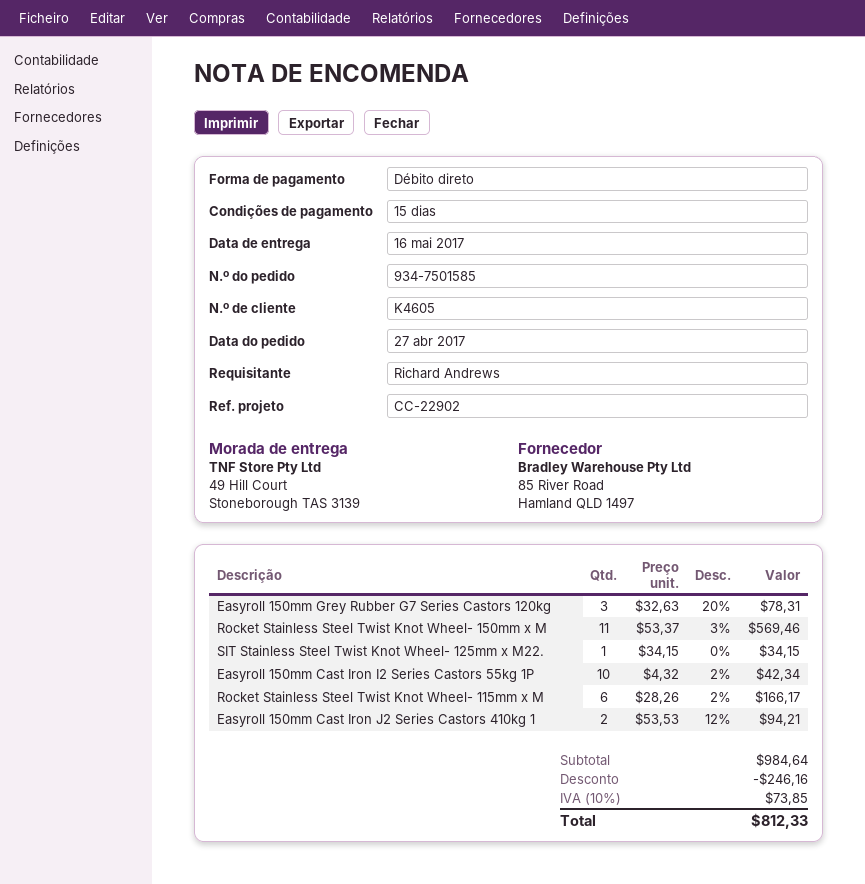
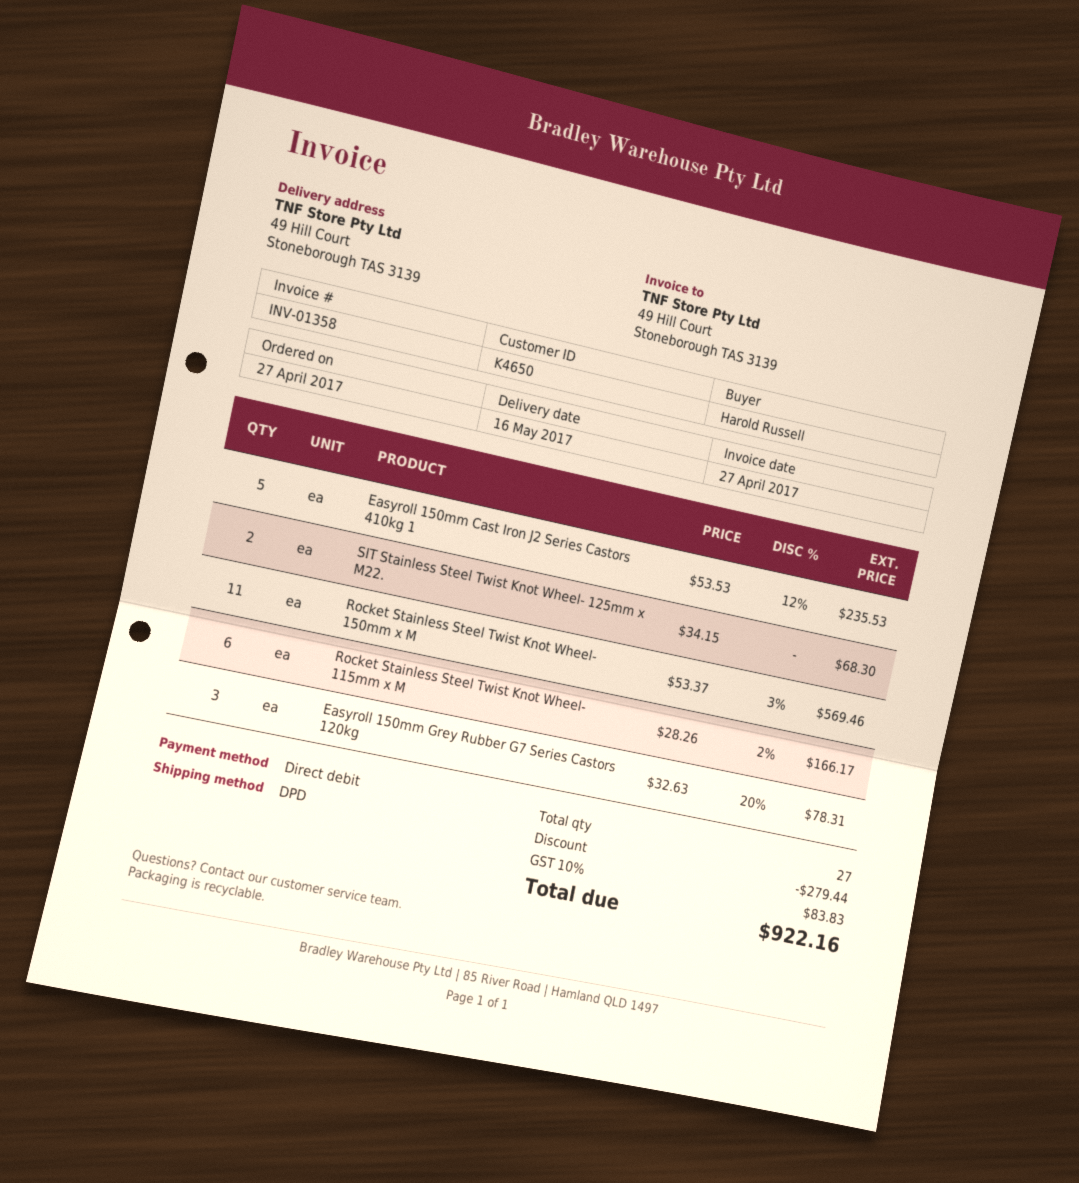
customer number: K4605 -> K4650
ordered by: Richard Andrews -> Harold Russell
SIT Stainless Steel Twist Knot Wheel- 125mm x M22.: 1 x 34.15 = 34.15 -> 2 x 34.15 = 68.30
Easyroll 150mm Cast Iron I2 Series Castors 55kg 1P: 10 x 4.32 - 2% = 42.34 -> none
Easyroll 150mm Cast Iron J2 Series Castors 410kg 1: 2 x 53.53 - 12% = 94.21 -> 5 x 53.53 - 12% = 235.53
discount: 246.16 -> 279.44
tax: 10% = 73.85 -> 10% = 83.83
total: 812.33 -> 922.16

